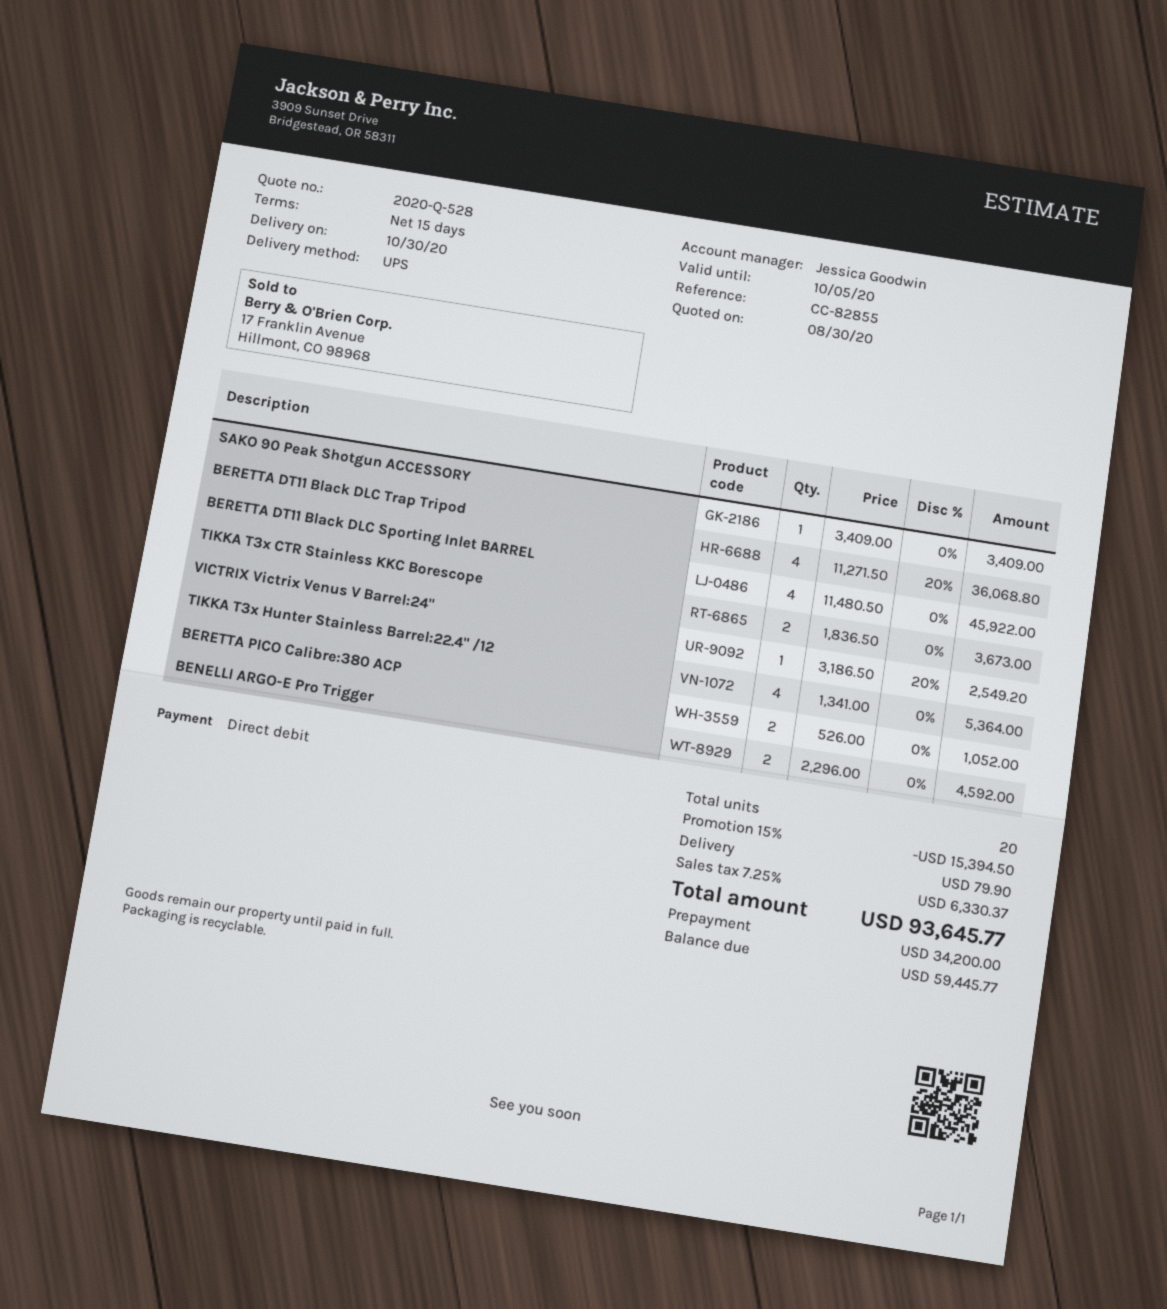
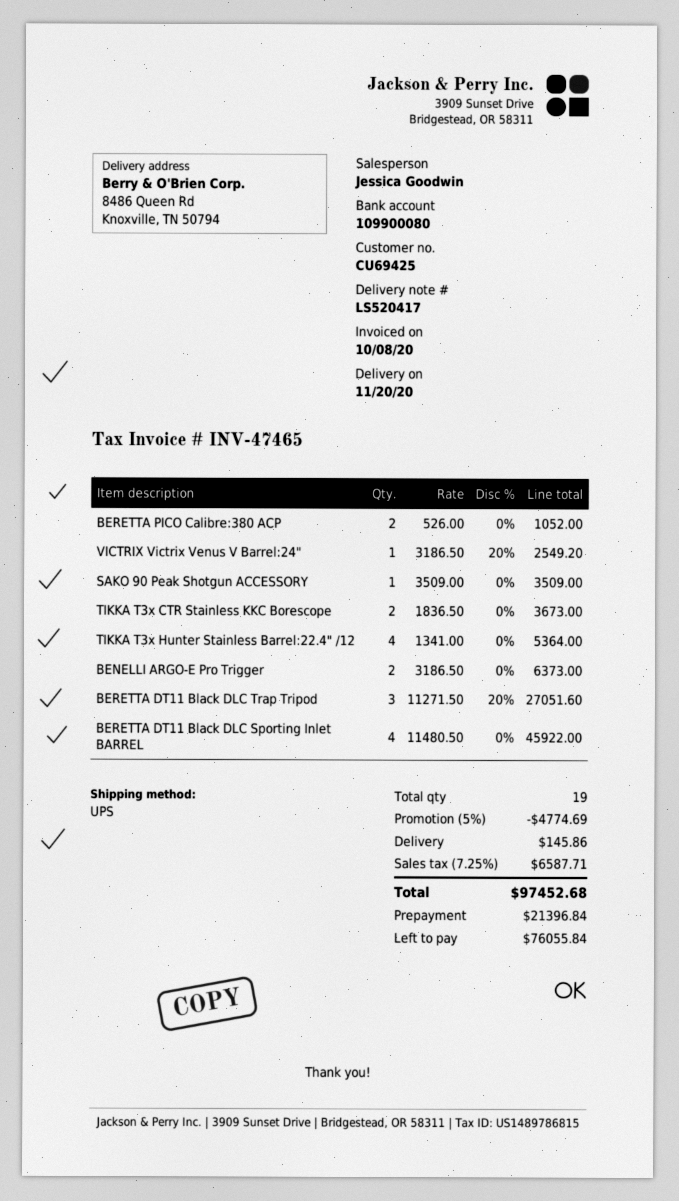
delivery date: 2020-10-30 -> 2020-11-20
SAKO 90 Peak Shotgun ACCESSORY: 1 x 3409.00 = 3409.00 -> 1 x 3509.00 = 3509.00
BERETTA DT11 Black DLC Trap Tripod: 4 x 11271.50 - 20% = 36068.80 -> 3 x 11271.50 - 20% = 27051.60
BENELLI ARGO-E Pro Trigger: 2 x 2296.00 = 4592.00 -> 2 x 3186.50 = 6373.00
total quantity: 20 -> 19
discount: 15% = 15394.50 -> 5% = 4774.69
shipping: 79.90 -> 145.86
tax: 7.25% = 6330.37 -> 7.25% = 6587.71
total: 93645.77 -> 97452.68
deposit: 34200.00 -> 21396.84
balance: 59445.77 -> 76055.84

